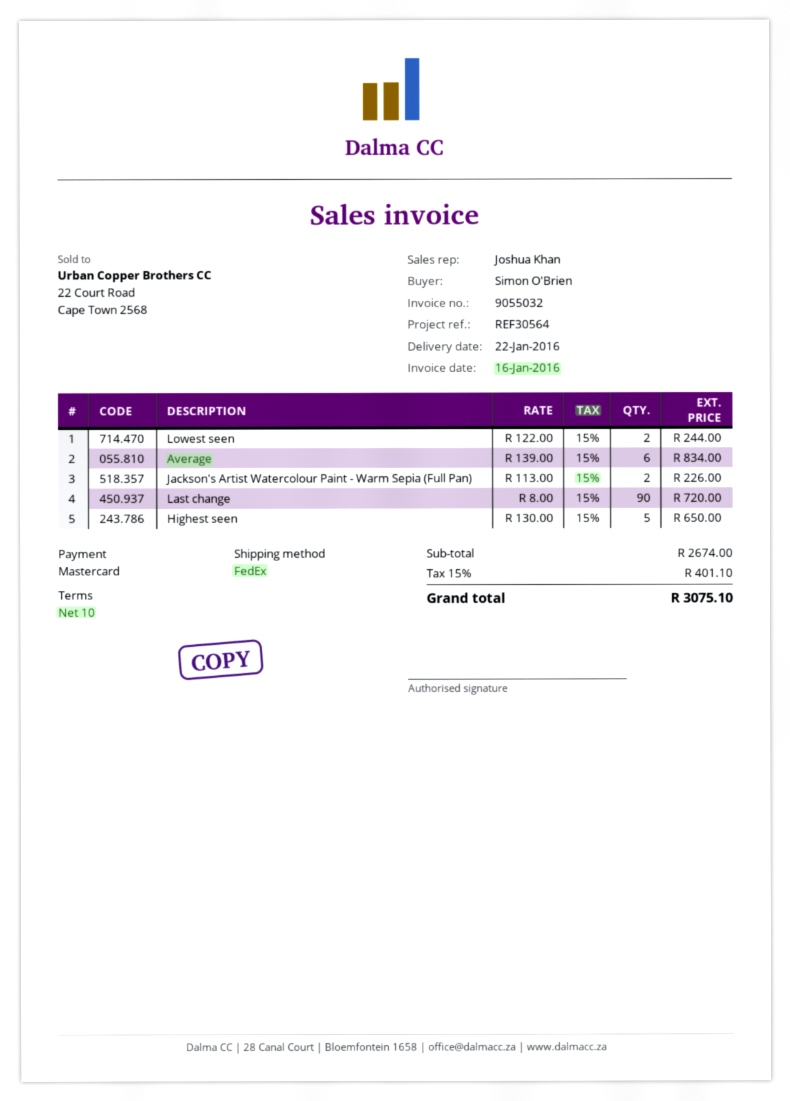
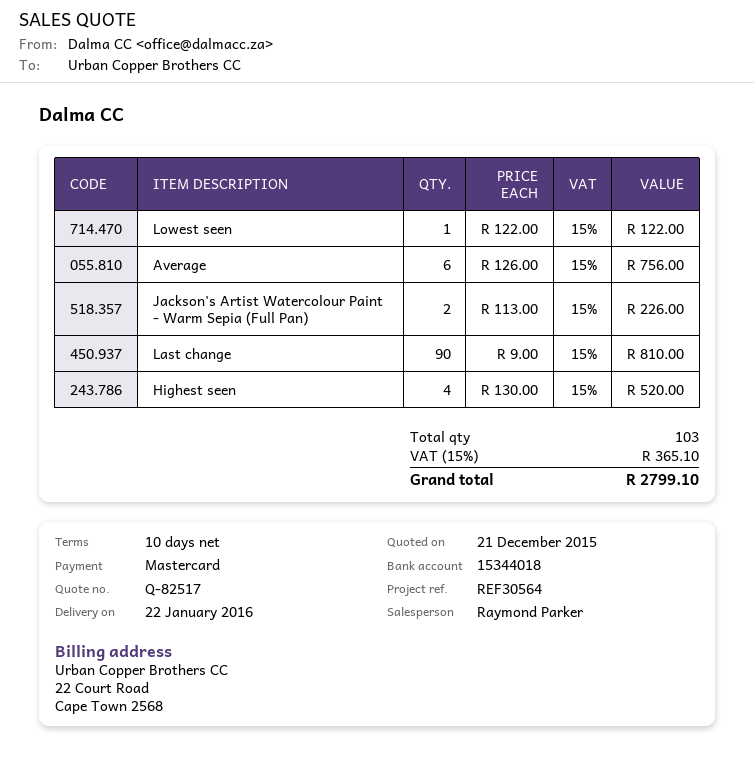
sales rep: Joshua Khan -> Raymond Parker
Lowest seen: 2 x 122.00 = 244.00 -> 1 x 122.00 = 122.00
Average: 6 x 139.00 = 834.00 -> 6 x 126.00 = 756.00
Last change: 90 x 8.00 = 720.00 -> 90 x 9.00 = 810.00
Highest seen: 5 x 130.00 = 650.00 -> 4 x 130.00 = 520.00
tax: 15% = 401.10 -> 15% = 365.10
total: 3075.10 -> 2799.10

